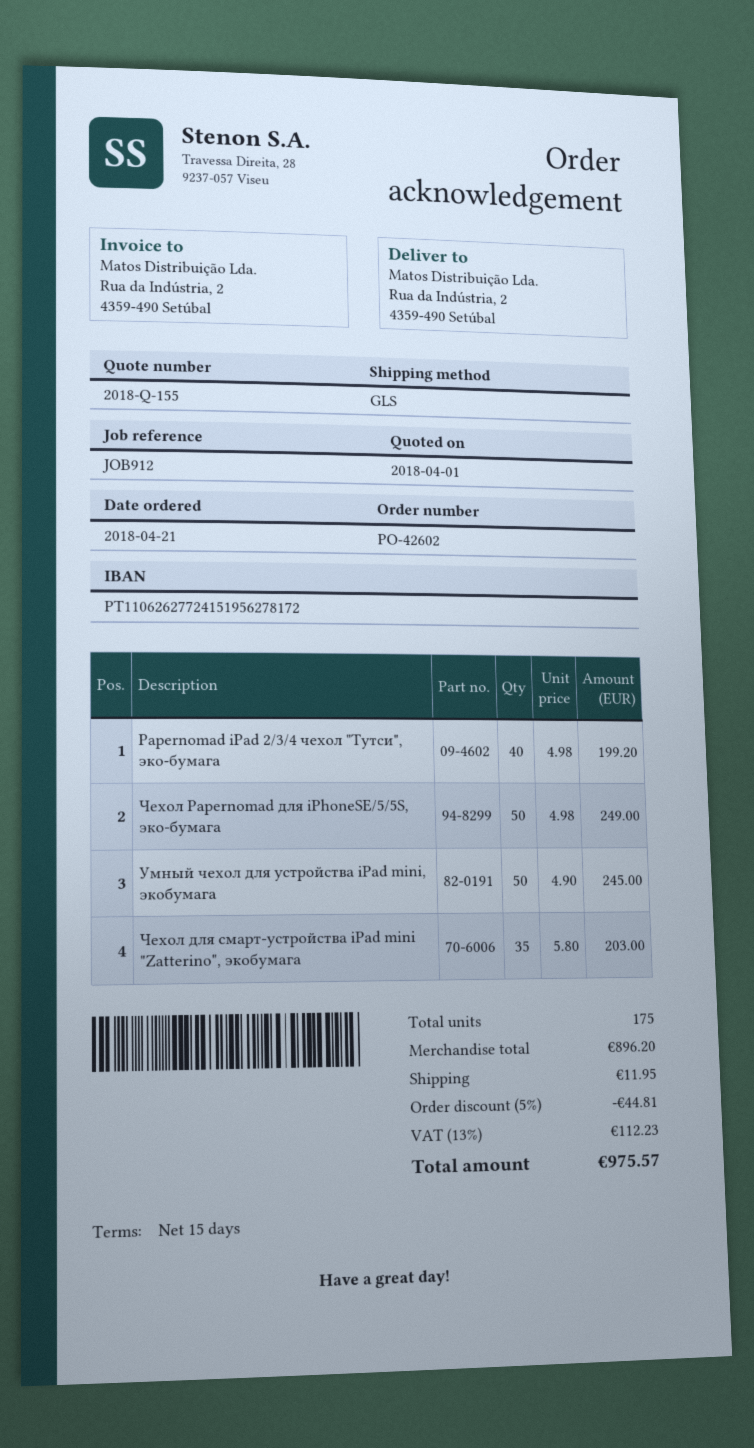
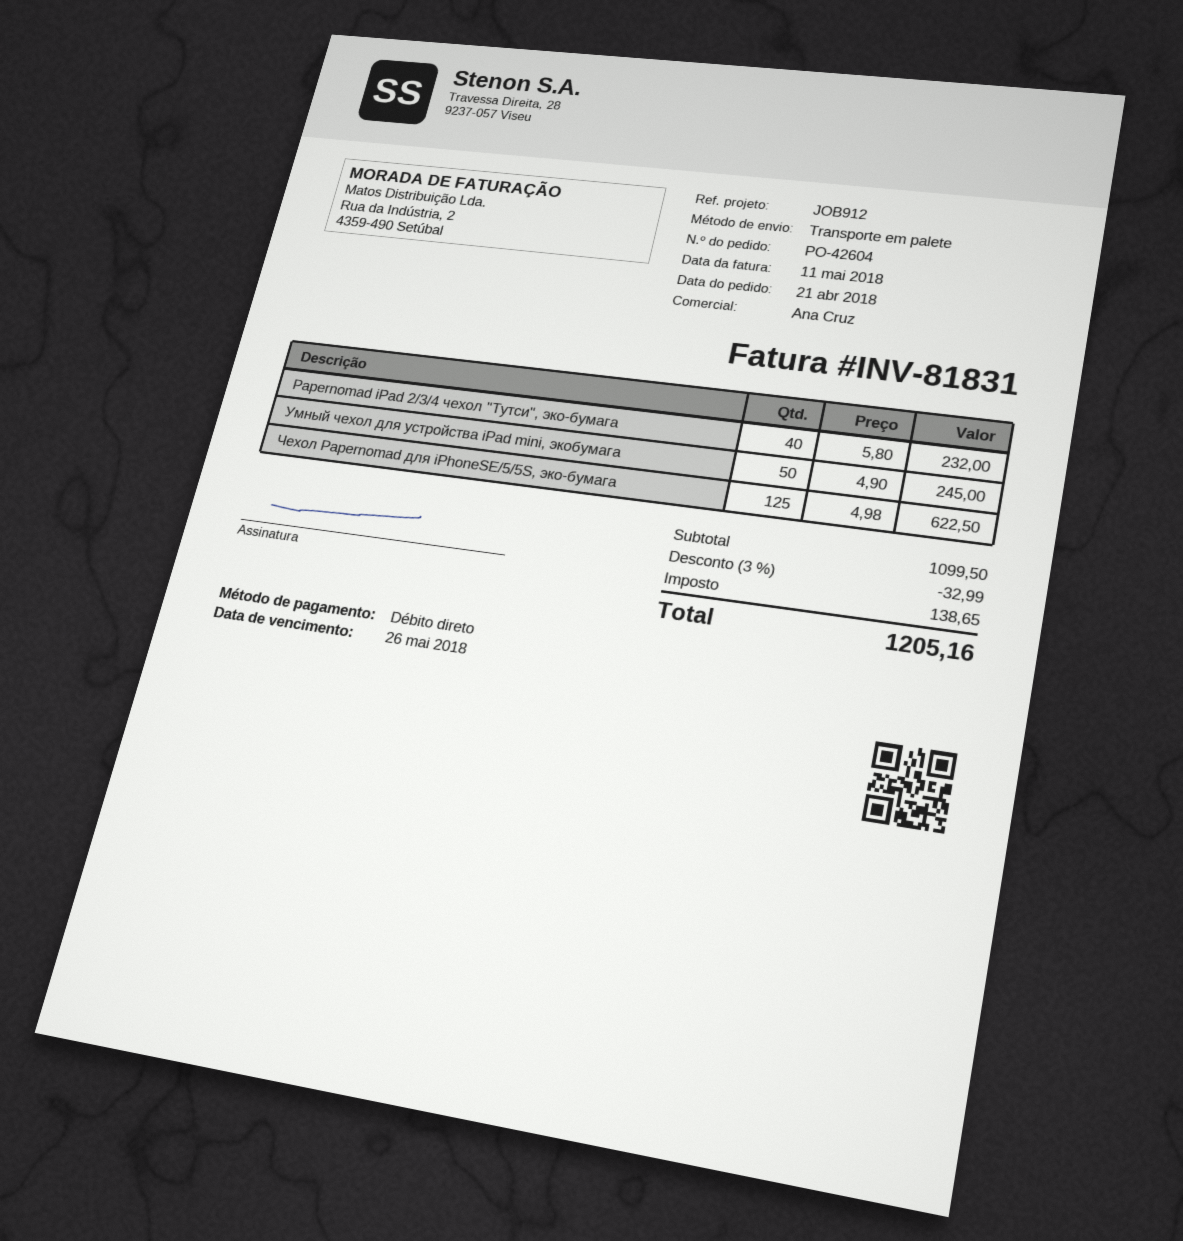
order number: PO-42602 -> PO-42604
shipping method: GLS -> pallet freight
Papernomad iPad 2/3/4 чехол "Тутси", эко-бумага: 40 x 4.98 = 199.20 -> 40 x 5.80 = 232.00
Чехол Papernomad для iPhoneSE/5/5S, эко-бумага: 50 x 4.98 = 249.00 -> 125 x 4.98 = 622.50
Чехол для смарт-устройства iPad mini "Zatterino", экобумага: 35 x 5.80 = 203.00 -> none
subtotal: 896.20 -> 1099.50
discount: 5% = 44.81 -> 3% = 32.99
shipping: 11.95 -> none
tax: 112.23 -> 138.65
total: 975.57 -> 1205.16

